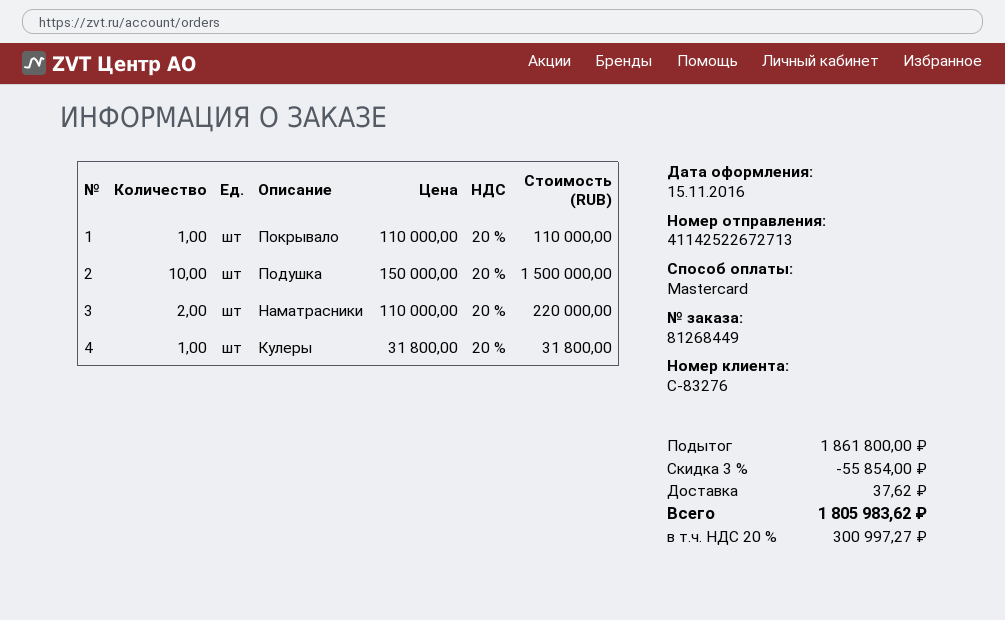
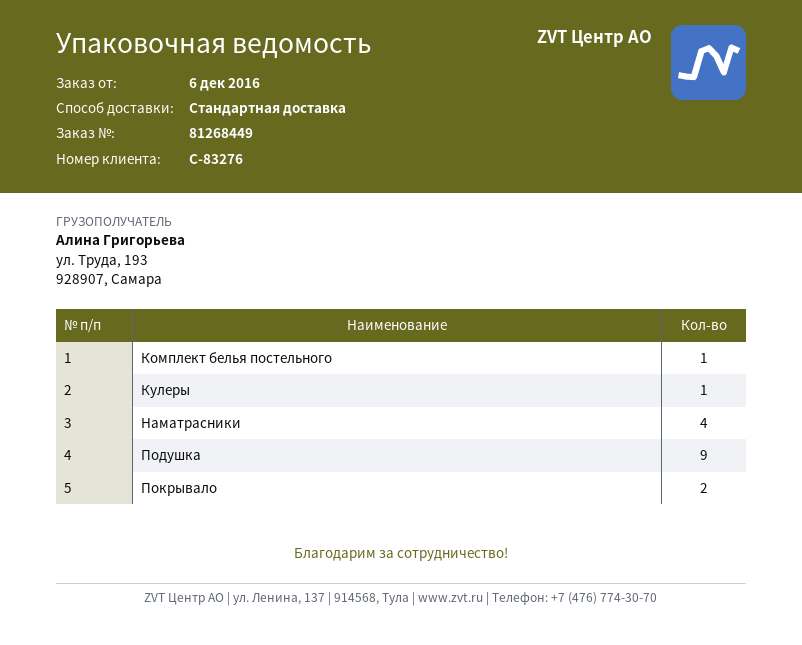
order date: 2016-11-15 -> 2016-12-06
Покрывало: 1 -> 2
Подушка: 10 -> 9
Наматрасники: 2 -> 4
Комплект белья постельного: none -> 1

